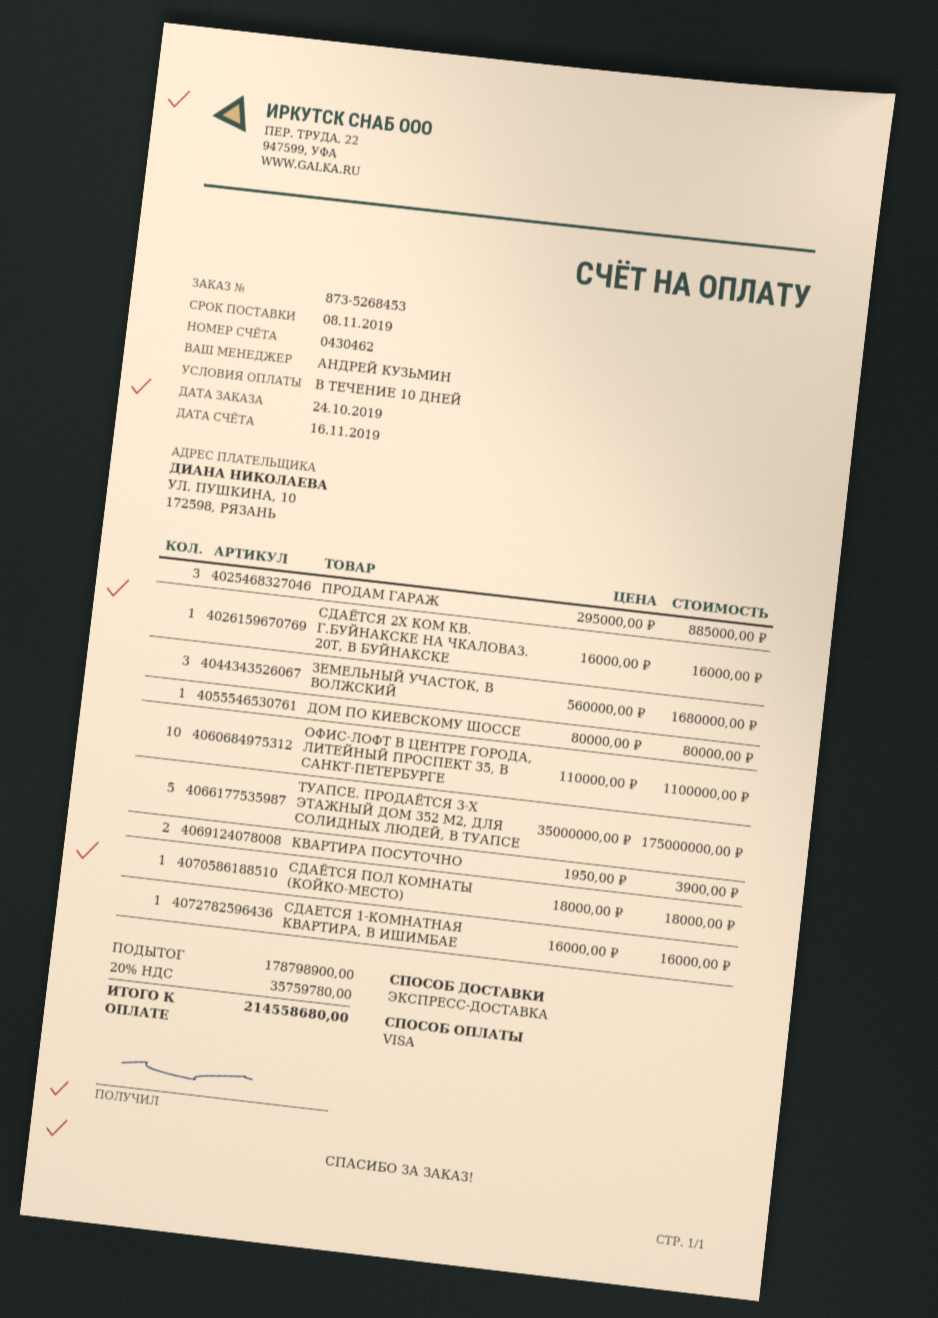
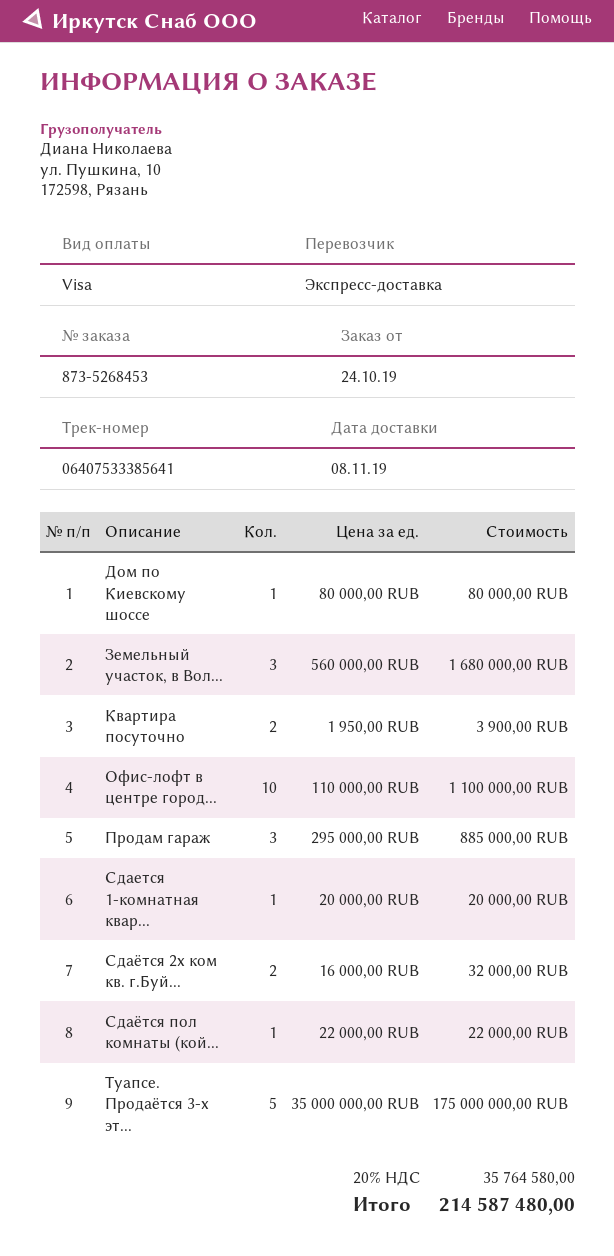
СДАЁТСЯ 2Х КОМ КВ. Г.БУЙНАКСКЕ НА ЧКАЛОВА3. 20Т, В БУЙНАКСКЕ: 1 x 16000.00 = 16000.00 -> 2 x 16000.00 = 32000.00
СДАЁТСЯ ПОЛ КОМНАТЫ (КОЙКО-МЕСТО): 1 x 18000.00 = 18000.00 -> 1 x 22000.00 = 22000.00
СДАЕТСЯ 1-КОМНАТНАЯ КВАРТИРА, В ИШИМБАЕ: 1 x 16000.00 = 16000.00 -> 1 x 20000.00 = 20000.00
tax: 20% = 35759780.00 -> 20% = 35764580.00
total: 214558680.00 -> 214587480.00

